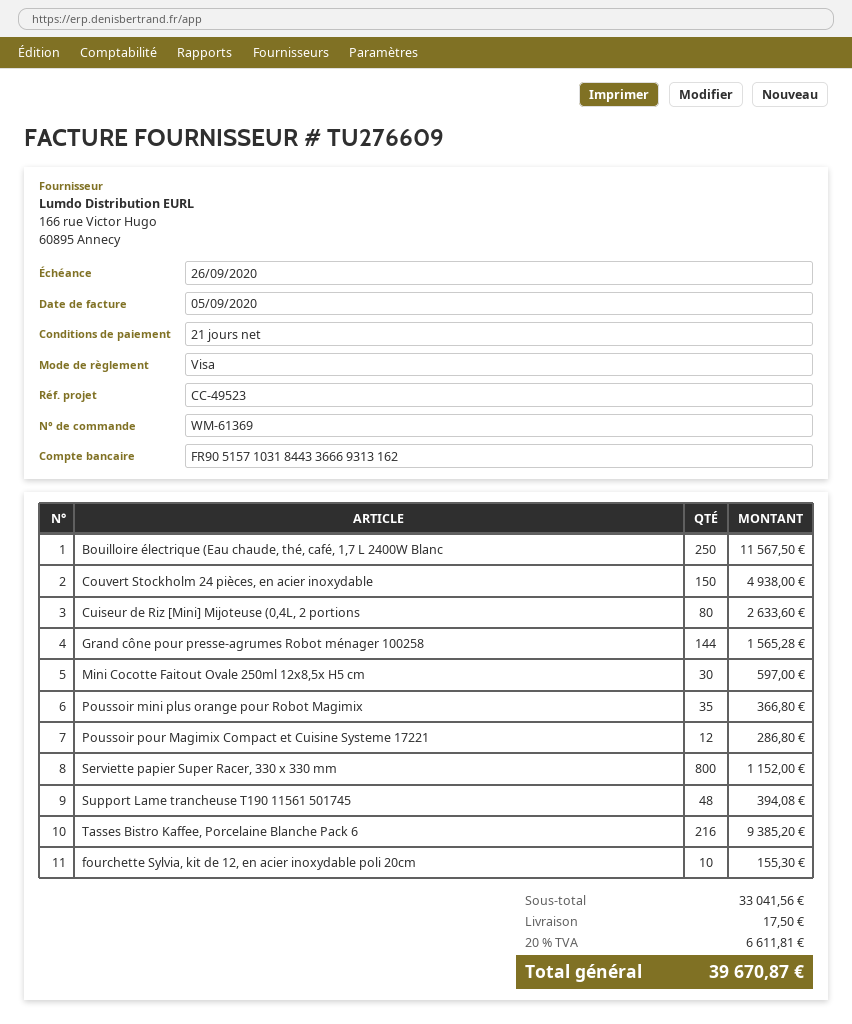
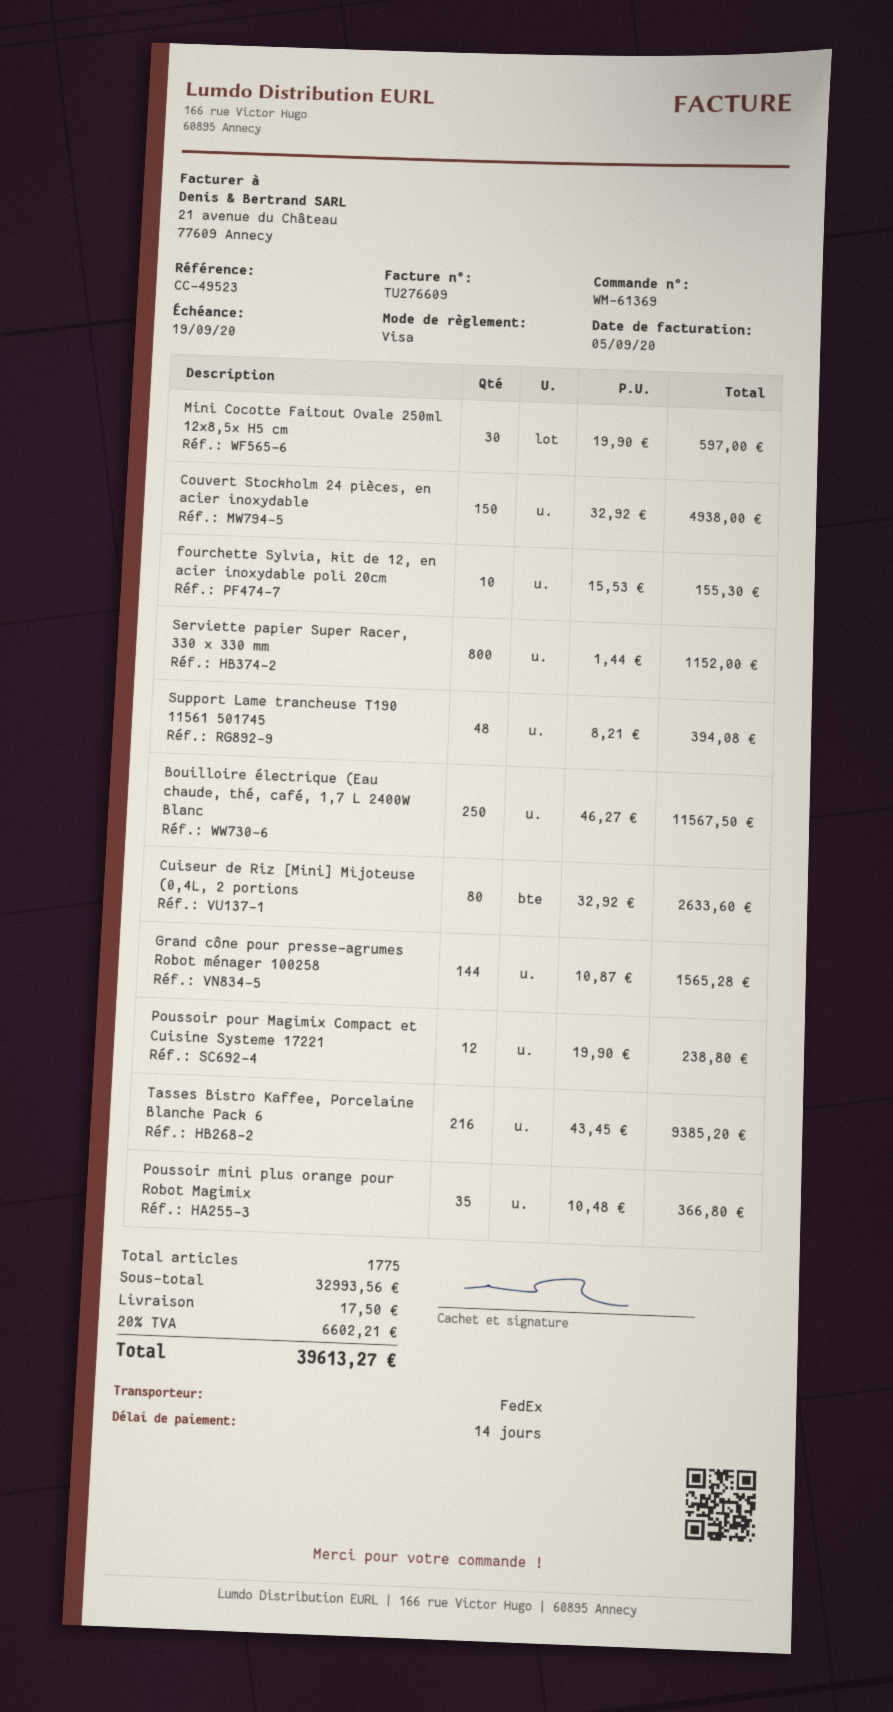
payment terms: 21 days -> 14 days
due date: 2020-09-26 -> 2020-09-19
Poussoir pour Magimix Compact et Cuisine Systeme 17221: 12 for 286.80 -> 12 for 238.80
subtotal: 33041.56 -> 32993.56
tax: 20% = 6611.81 -> 20% = 6602.21
total: 39670.87 -> 39613.27

